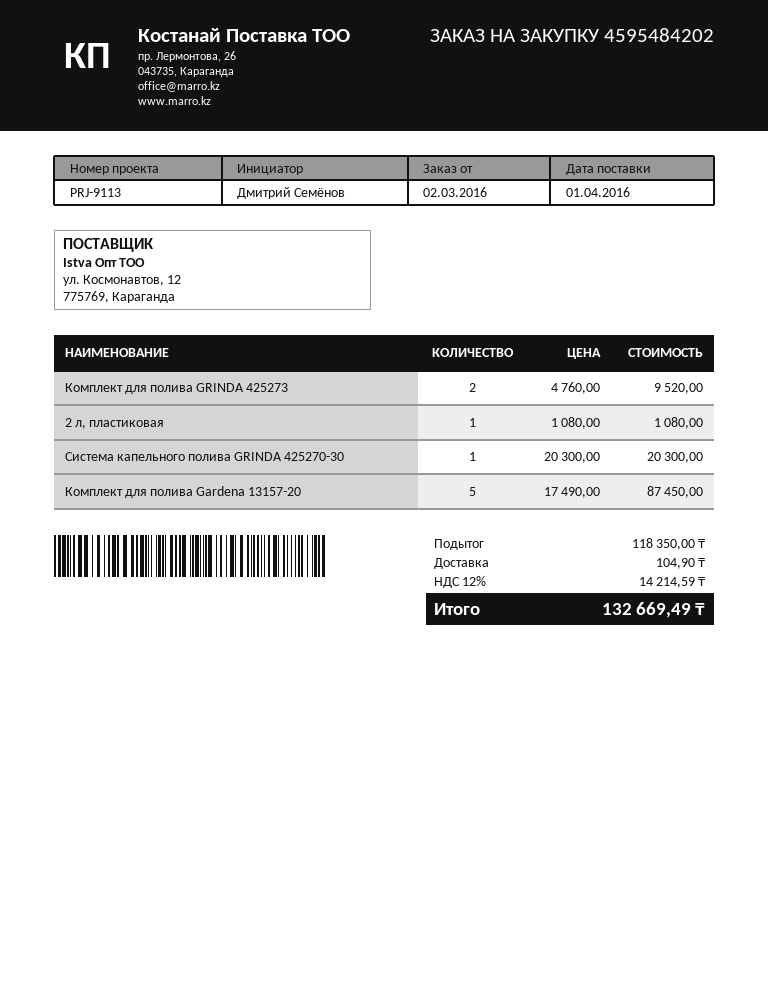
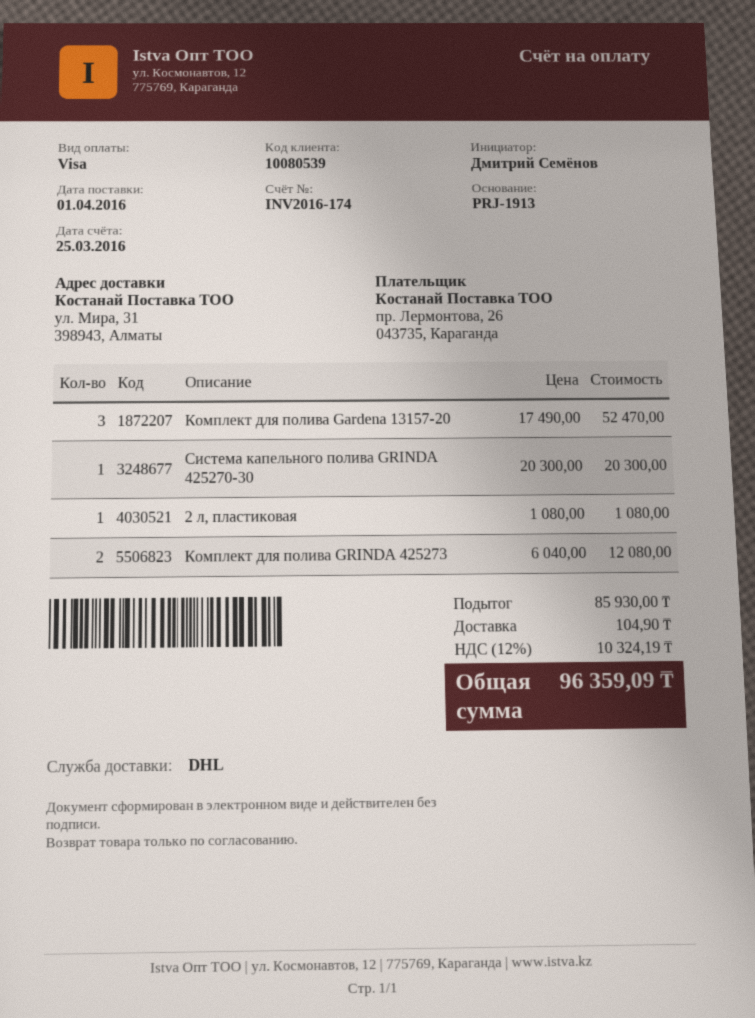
reference: PRJ-9113 -> PRJ-1913
Комплект для полива GRINDA 425273: 2 x 4760.00 = 9520.00 -> 2 x 6040.00 = 12080.00
Комплект для полива Gardena 13157-20: 5 x 17490.00 = 87450.00 -> 3 x 17490.00 = 52470.00
subtotal: 118350.00 -> 85930.00
tax: 12% = 14214.59 -> 12% = 10324.19
total: 132669.49 -> 96359.09

